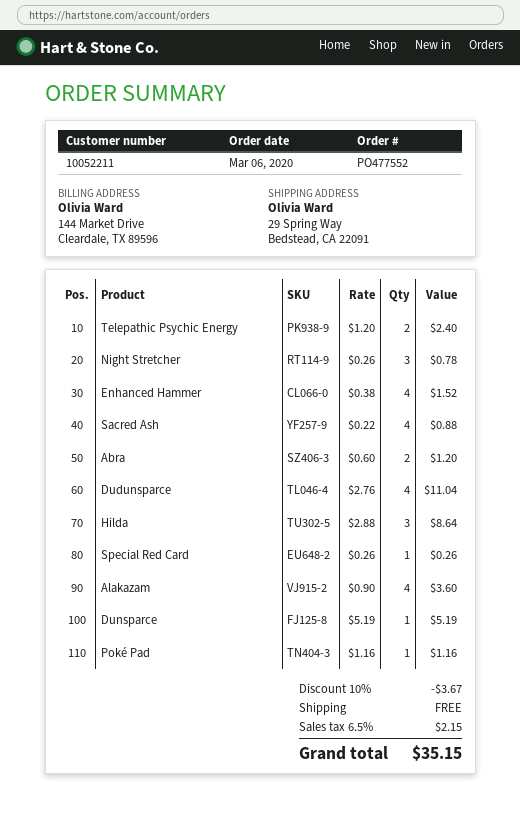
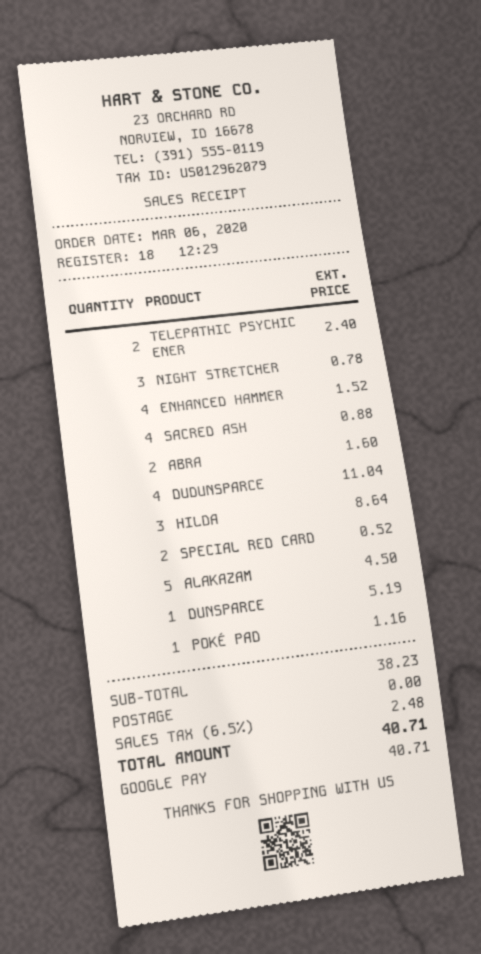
Abra: 2 for 1.20 -> 2 for 1.60
Special Red Card: 1 for 0.26 -> 2 for 0.52
Alakazam: 4 for 3.60 -> 5 for 4.50
discount: 10% = 3.67 -> none
tax: 6.5% = 2.15 -> 6.5% = 2.48
total: 35.15 -> 40.71

